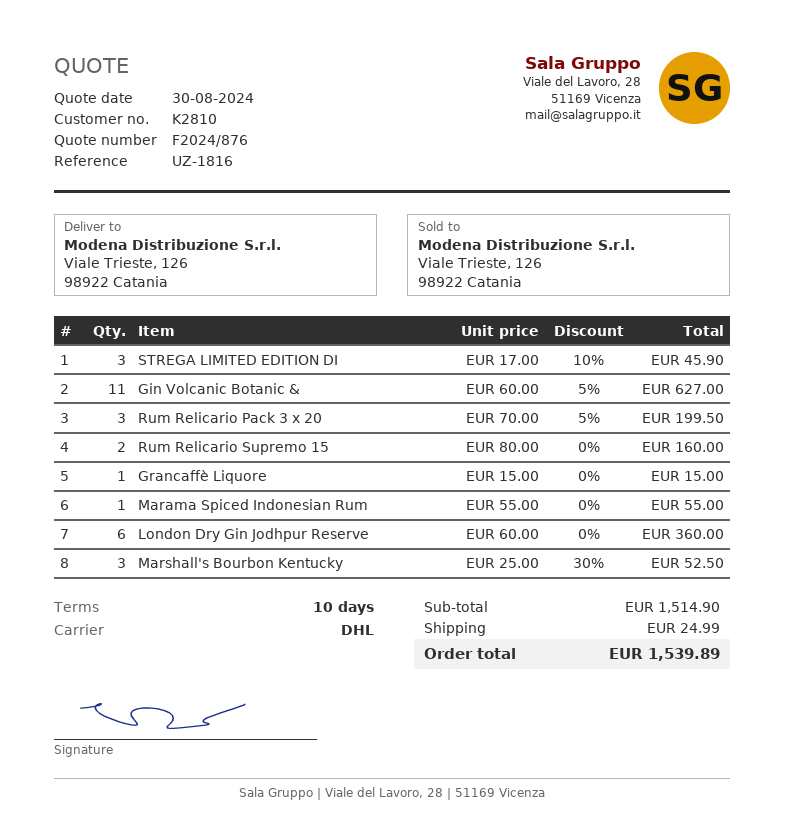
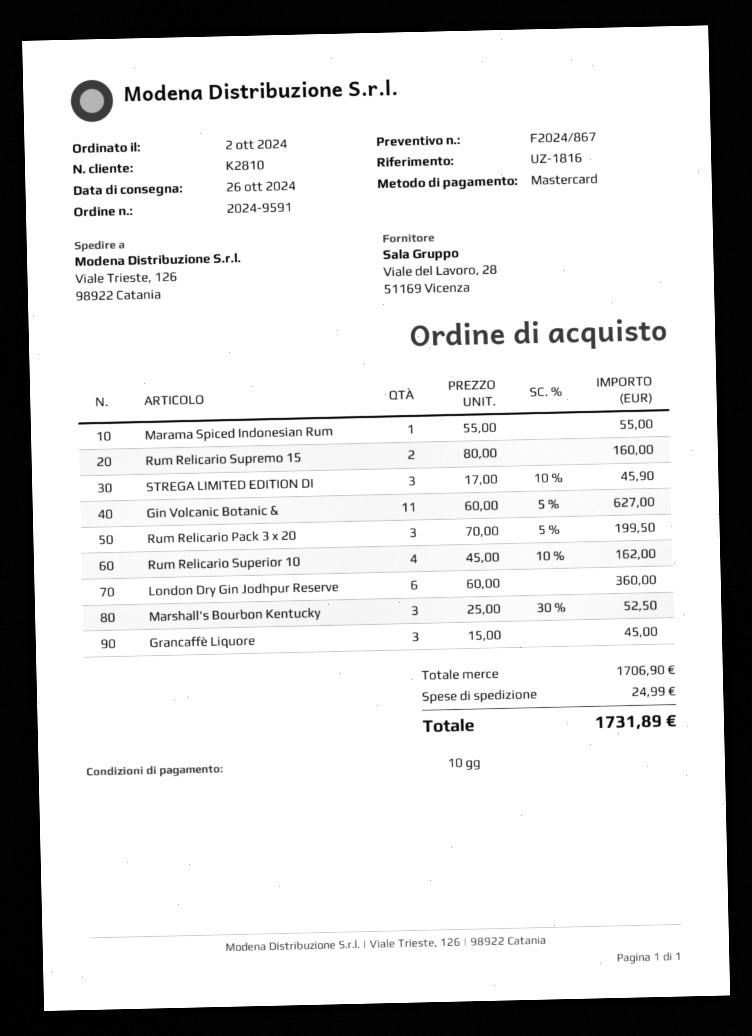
quote number: F2024/876 -> F2024/867
Grancaffè Liquore: 1 x 15.00 = 15.00 -> 3 x 15.00 = 45.00
Rum Relicario Superior 10: none -> 4 x 45.00 - 10% = 162.00
subtotal: 1514.90 -> 1706.90
total: 1539.89 -> 1731.89

